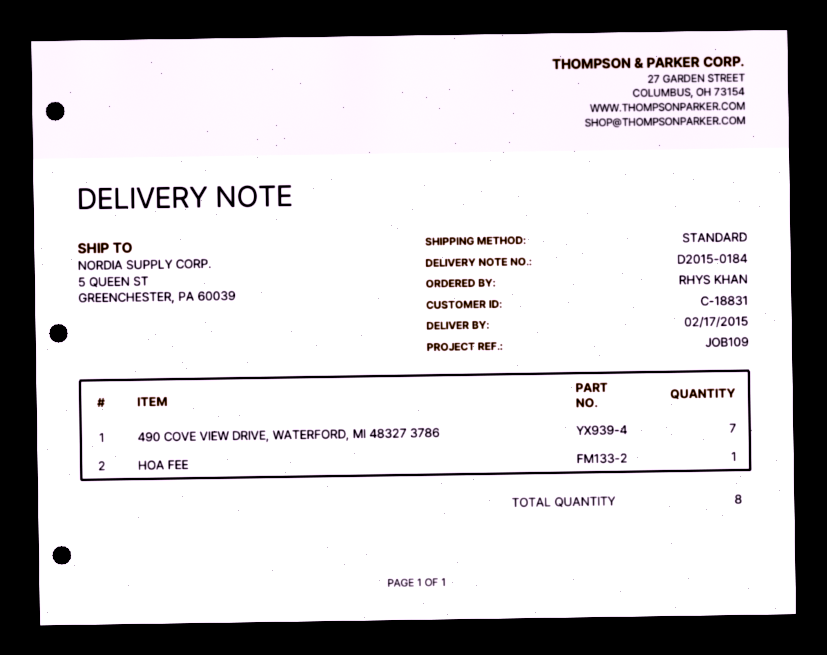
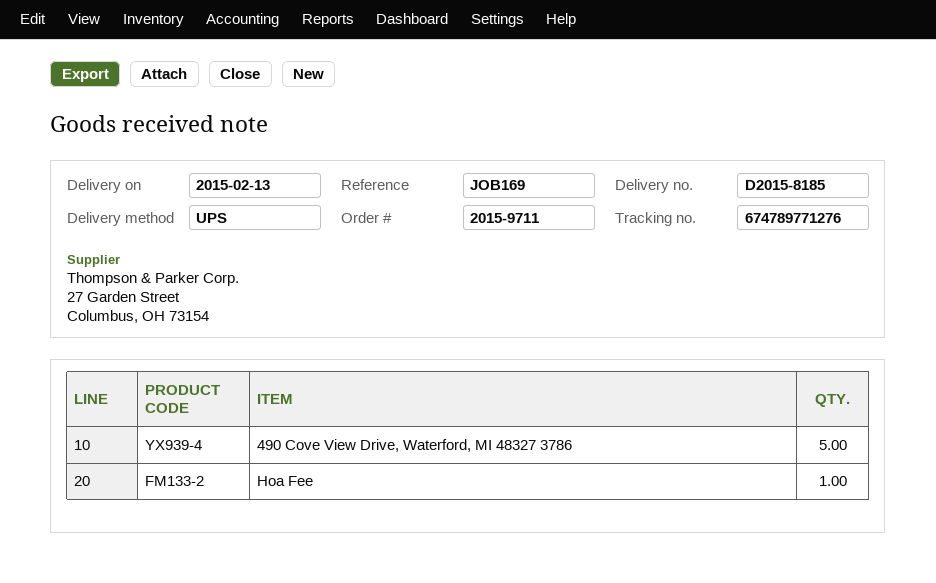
delivery note number: D2015-0184 -> D2015-8185
delivery date: 2015-02-17 -> 2015-02-13
reference: JOB109 -> JOB169
shipping method: standard -> UPS
490 COVE VIEW DRIVE, WATERFORD, MI 48327 3786: 7 -> 5

